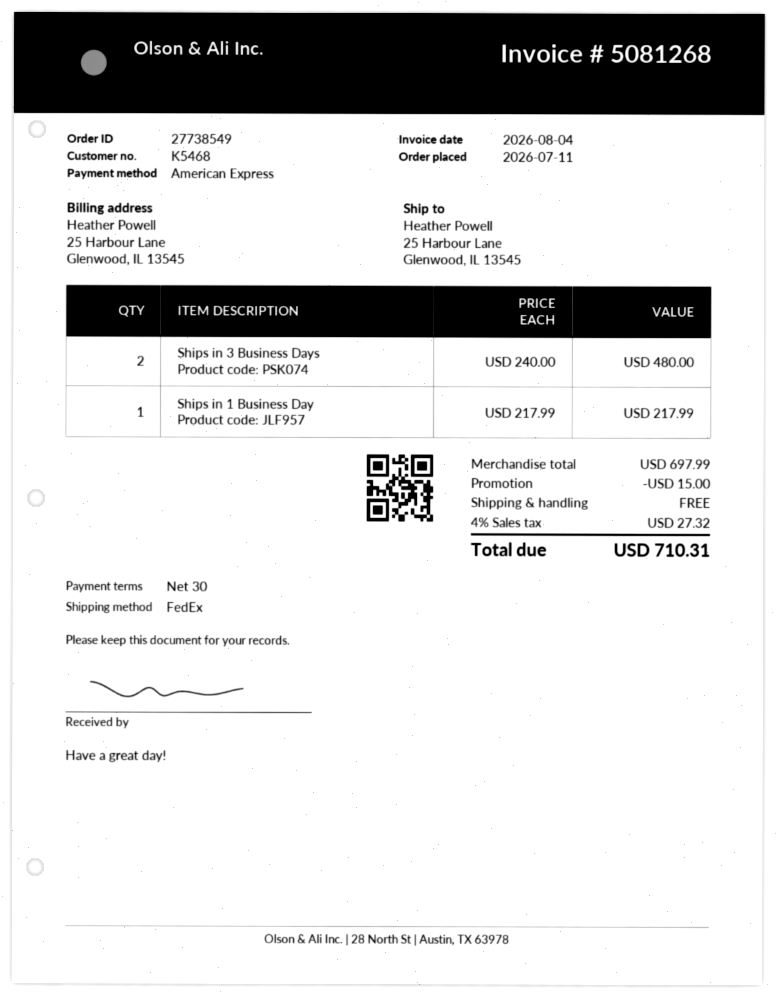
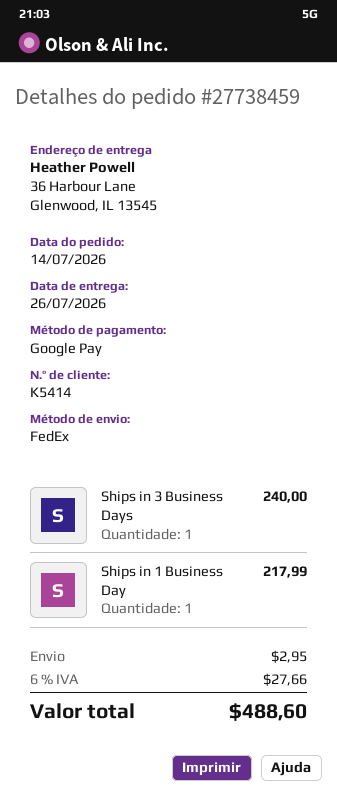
order number: 27738549 -> 27738459
order date: 2026-07-11 -> 2026-07-14
customer number: K5468 -> K5414
payment method: American Express -> Google Pay
ship to: 25 Harbour Lane, Glenwood, IL 13545 -> 36 Harbour Lane, Glenwood, IL 13545
Ships in 3 Business Days: 2 for 480.00 -> 1 for 240.00
discount: 15.00 -> none
shipping: 0.00 -> 2.95
tax: 4% = 27.32 -> 6% = 27.66
total: 710.31 -> 488.60

